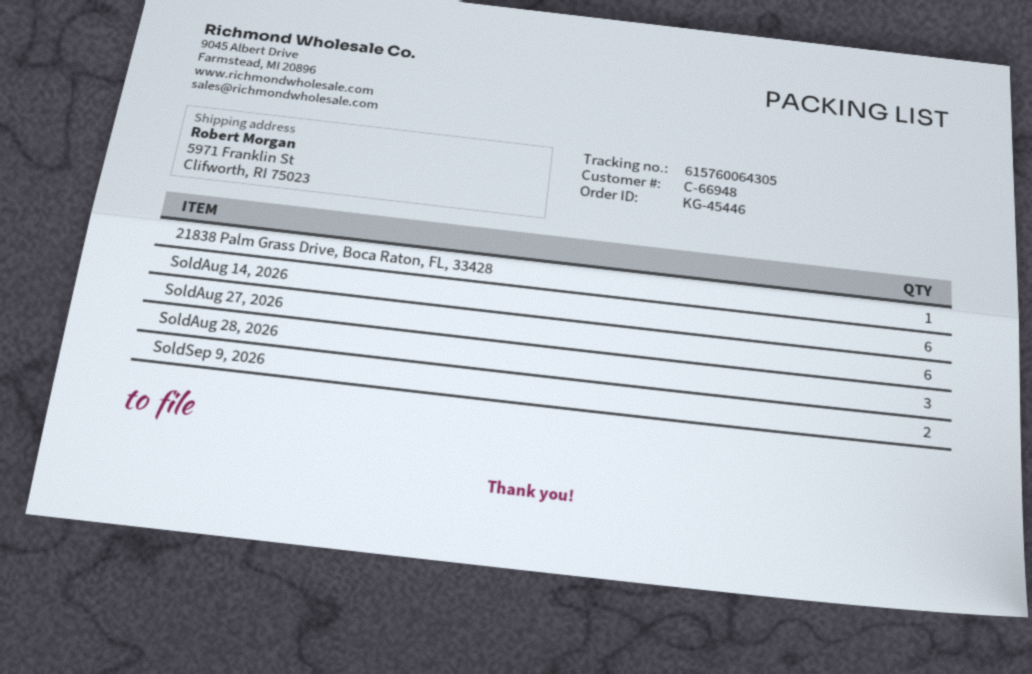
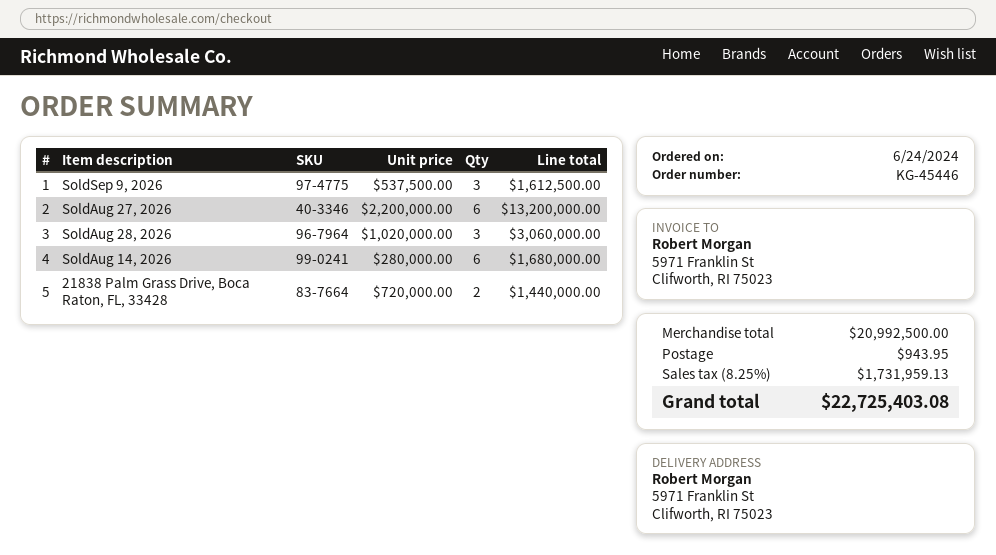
21838 Palm Grass Drive, Boca Raton, FL, 33428: 1 -> 2
SoldSep 9, 2026: 2 -> 3

